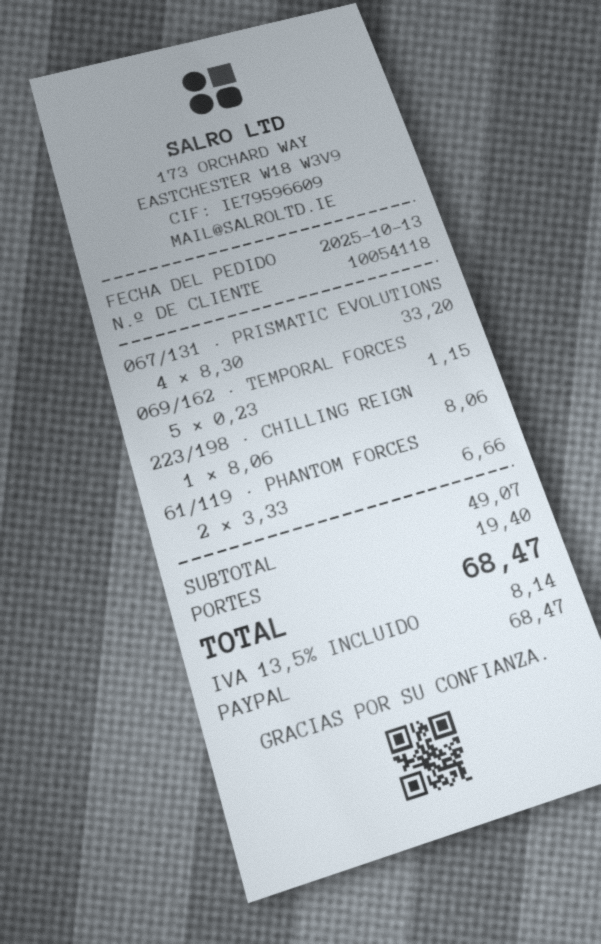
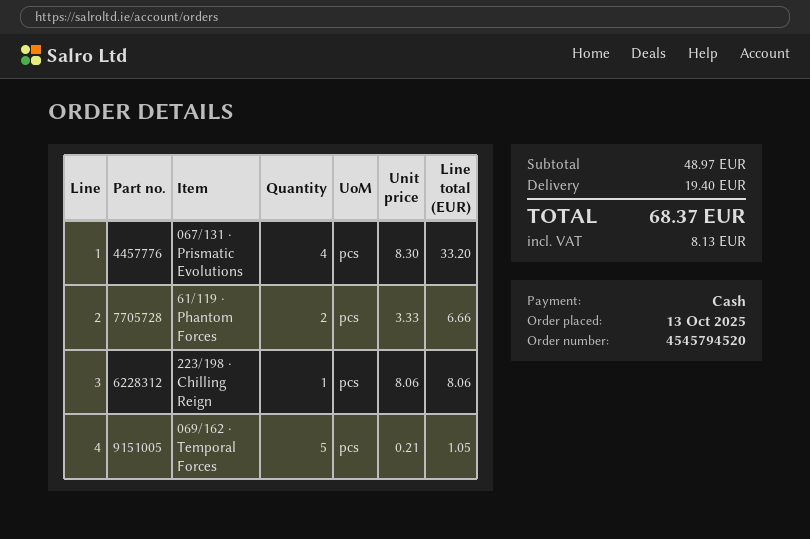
payment method: PayPal -> cash
069/162 · TEMPORAL FORCES: 5 x 0.23 = 1.15 -> 5 x 0.21 = 1.05
subtotal: 49.07 -> 48.97
tax: 8.14 -> 8.13
total: 68.47 -> 68.37

